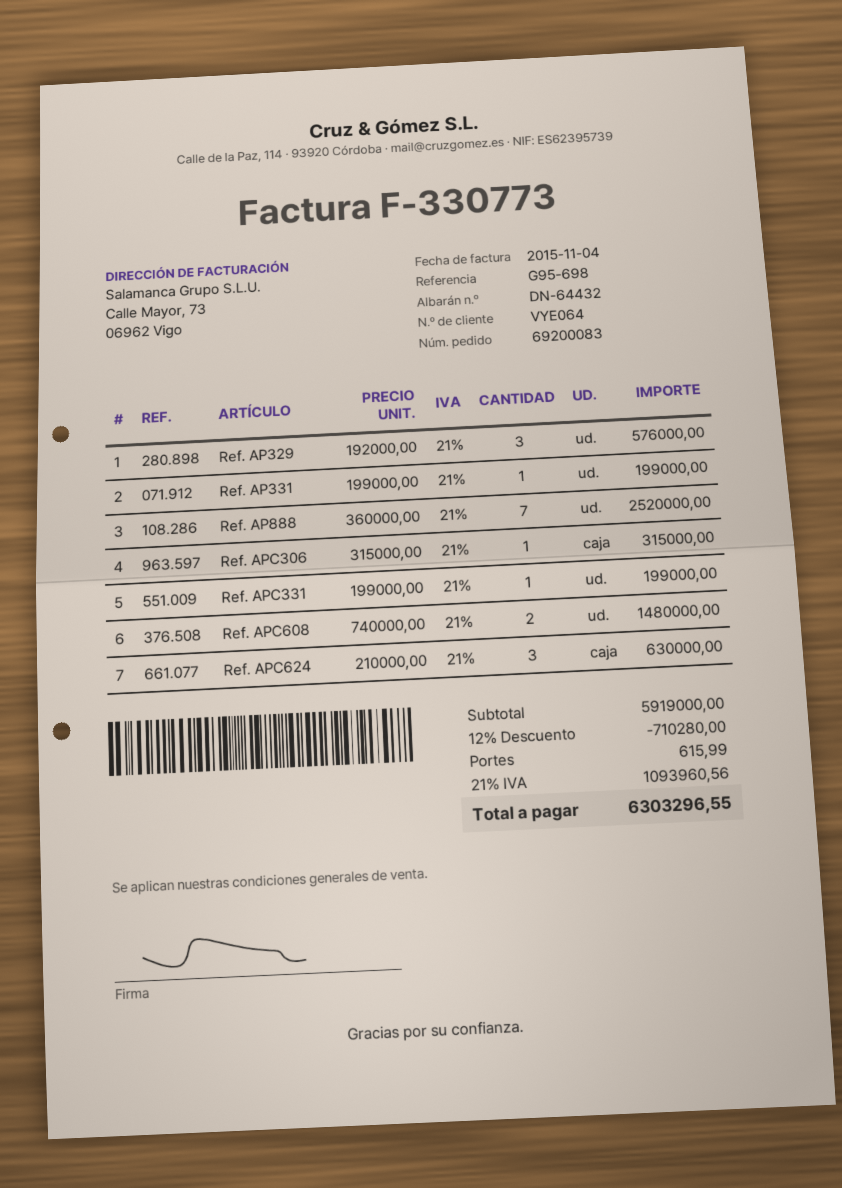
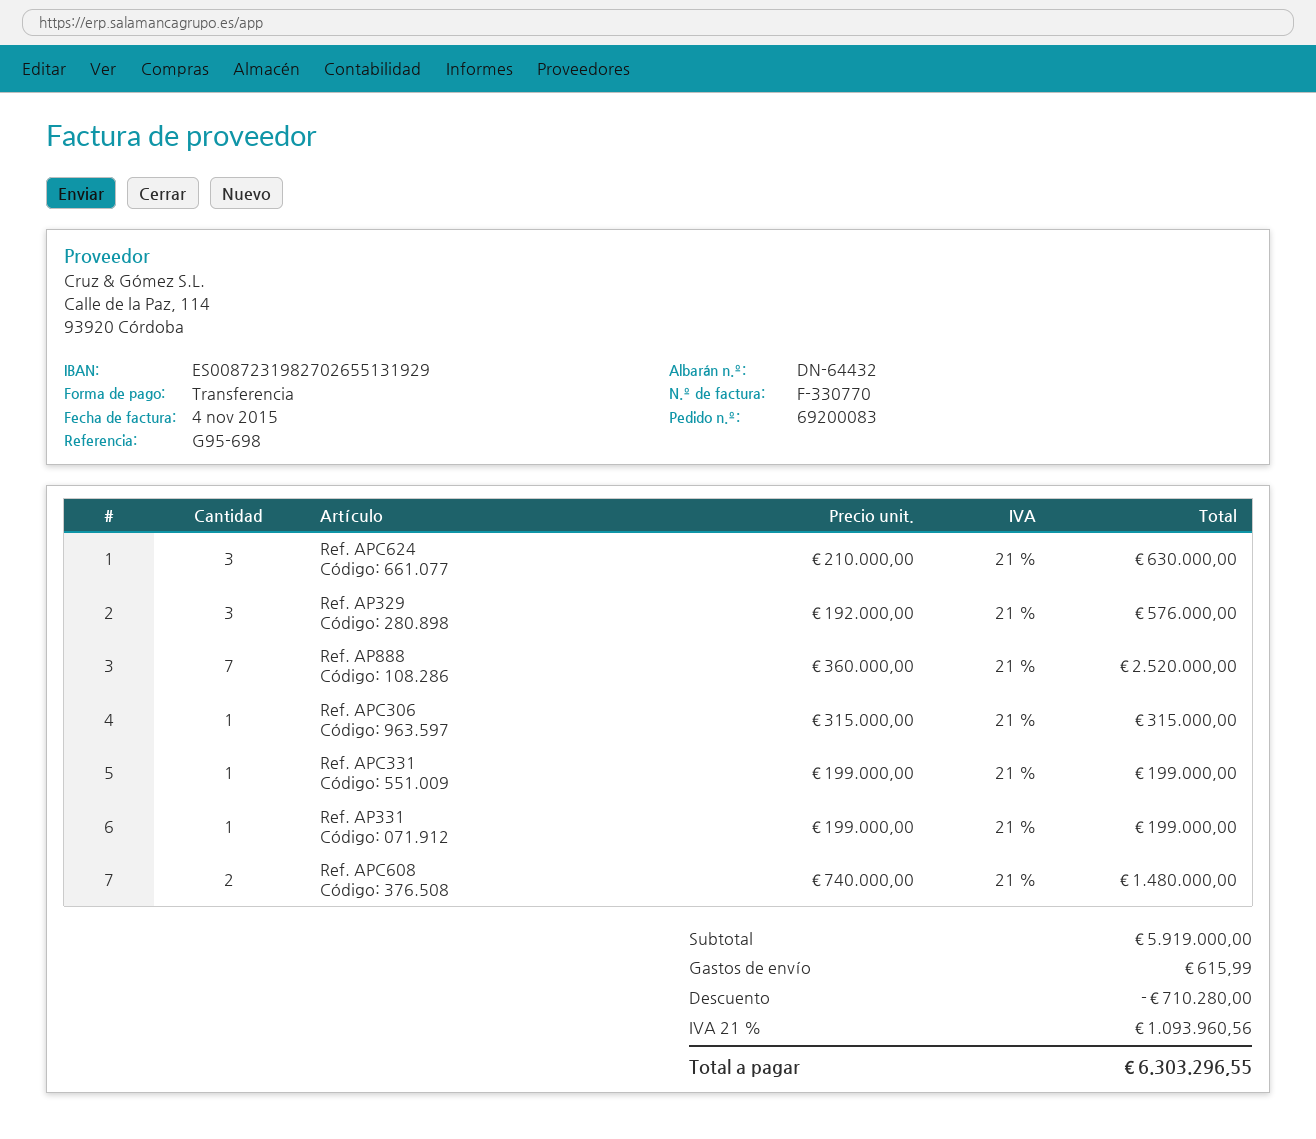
invoice number: F-330773 -> F-330770

